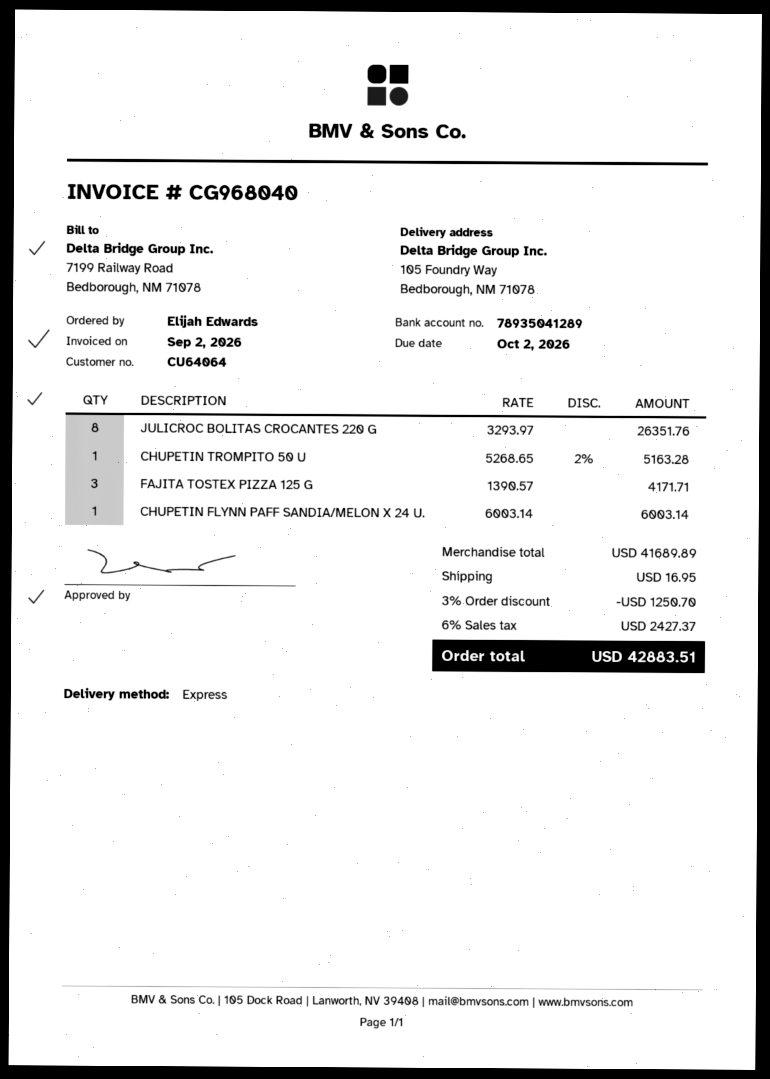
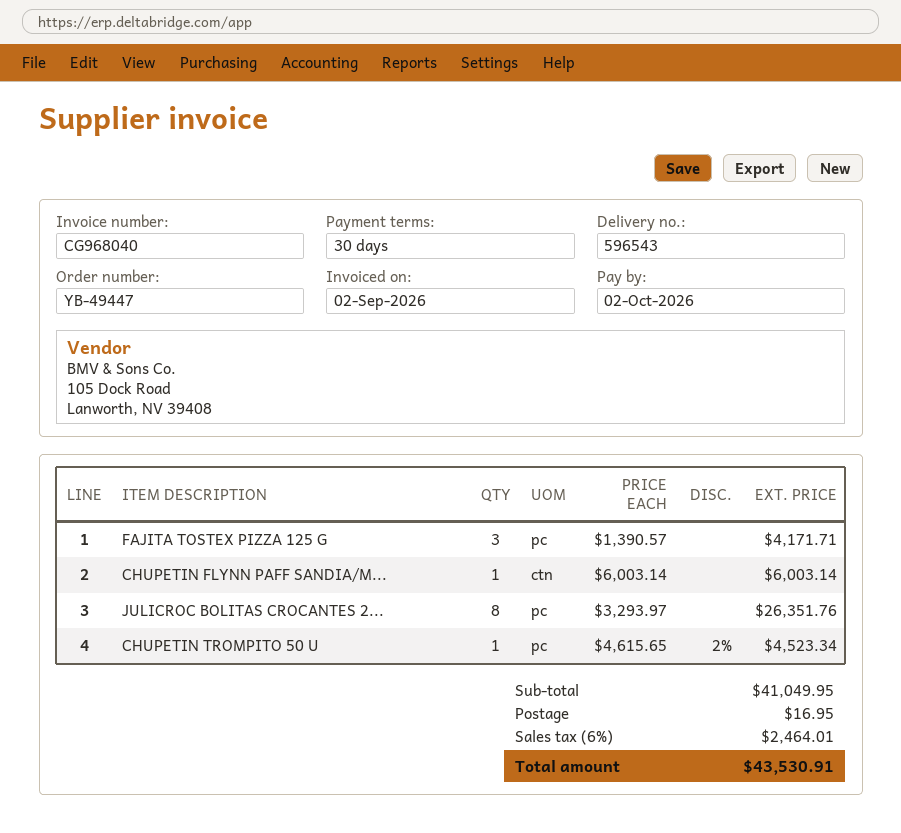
CHUPETIN TROMPITO 50 U: 1 x 5268.65 - 2% = 5163.28 -> 1 x 4615.65 - 2% = 4523.34
subtotal: 41689.89 -> 41049.95
discount: 3% = 1250.70 -> none
tax: 6% = 2427.37 -> 6% = 2464.01
total: 42883.51 -> 43530.91

